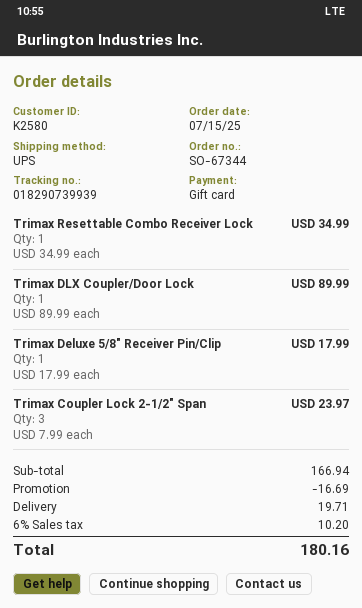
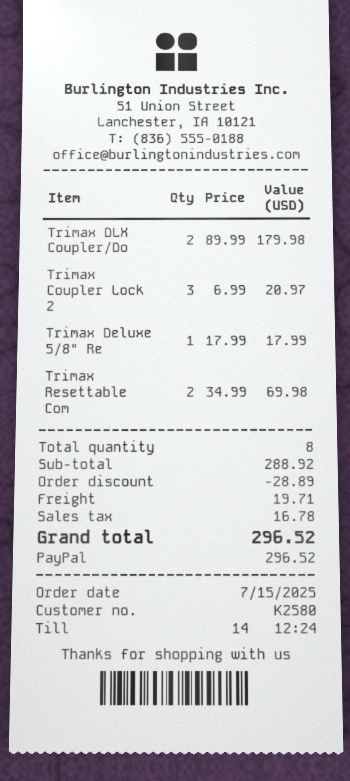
payment method: gift card -> PayPal
Trimax Resettable Combo Receiver Lock: 1 x 34.99 = 34.99 -> 2 x 34.99 = 69.98
Trimax DLX Coupler/Door Lock: 1 x 89.99 = 89.99 -> 2 x 89.99 = 179.98
Trimax Coupler Lock 2-1/2" Span: 3 x 7.99 = 23.97 -> 3 x 6.99 = 20.97
subtotal: 166.94 -> 288.92
discount: 16.69 -> 28.89
tax: 10.20 -> 16.78
total: 180.16 -> 296.52

